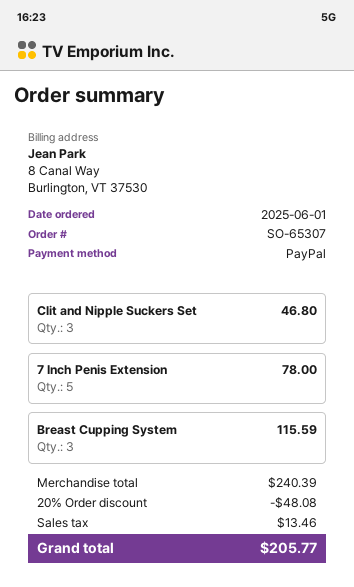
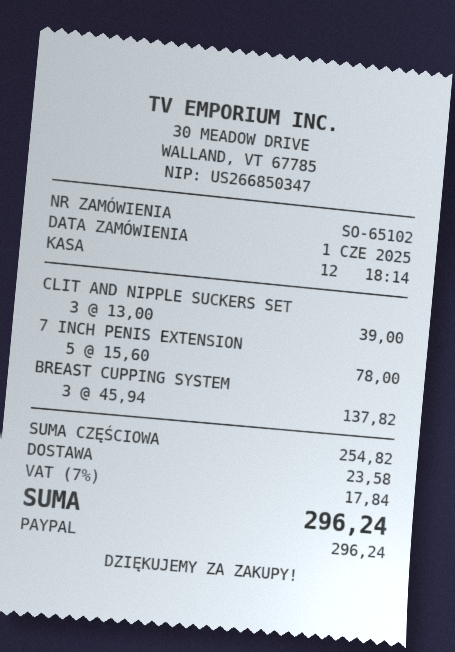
order number: SO-65307 -> SO-65102
Clit and Nipple Suckers Set: 3 for 46.80 -> 3 for 39.00
Breast Cupping System: 3 for 115.59 -> 3 for 137.82
subtotal: 240.39 -> 254.82
discount: 20% = 48.08 -> none
shipping: none -> 23.58
tax: 13.46 -> 17.84
total: 205.77 -> 296.24

